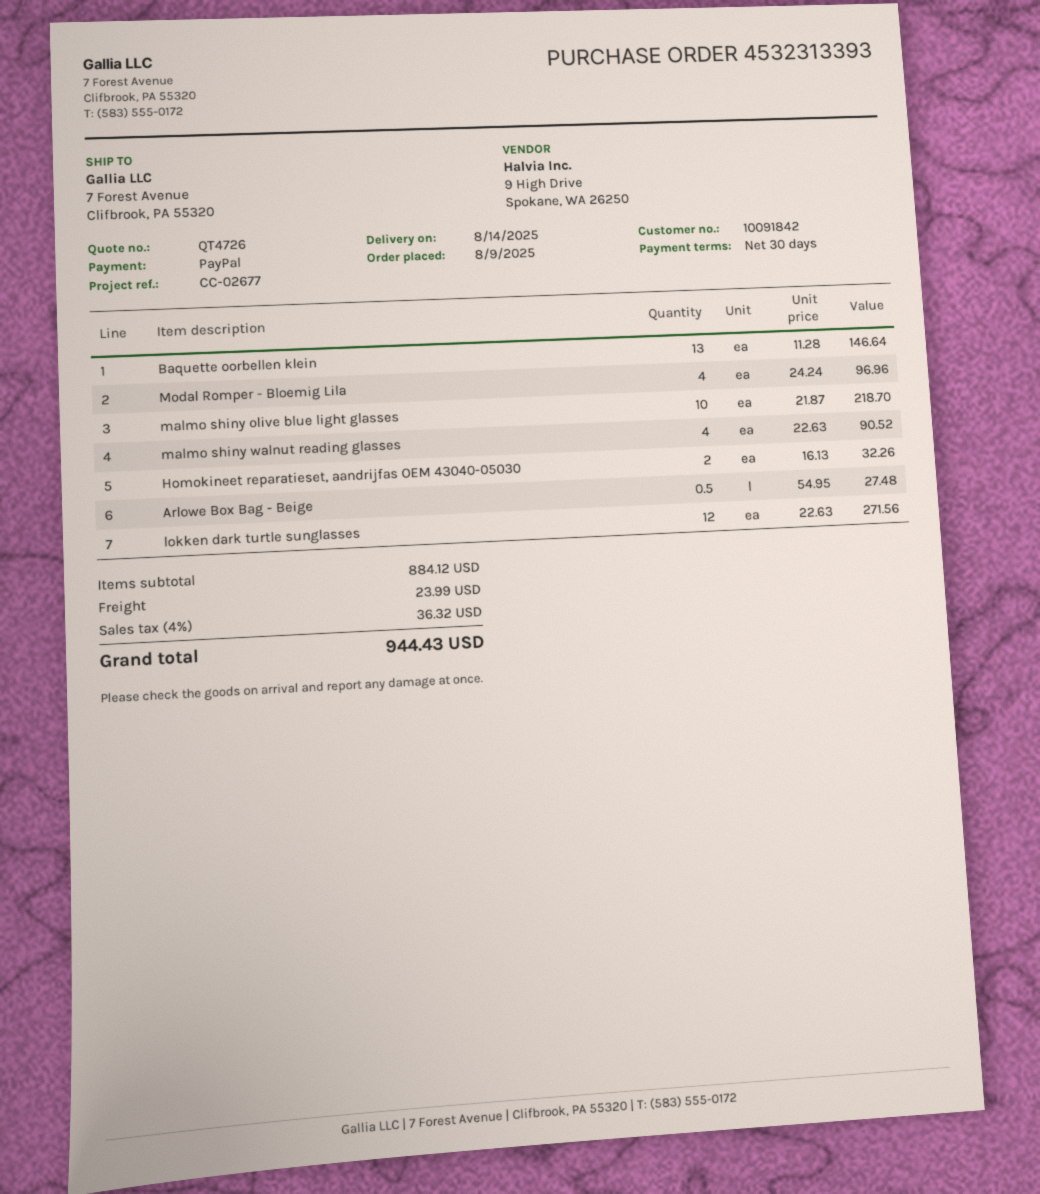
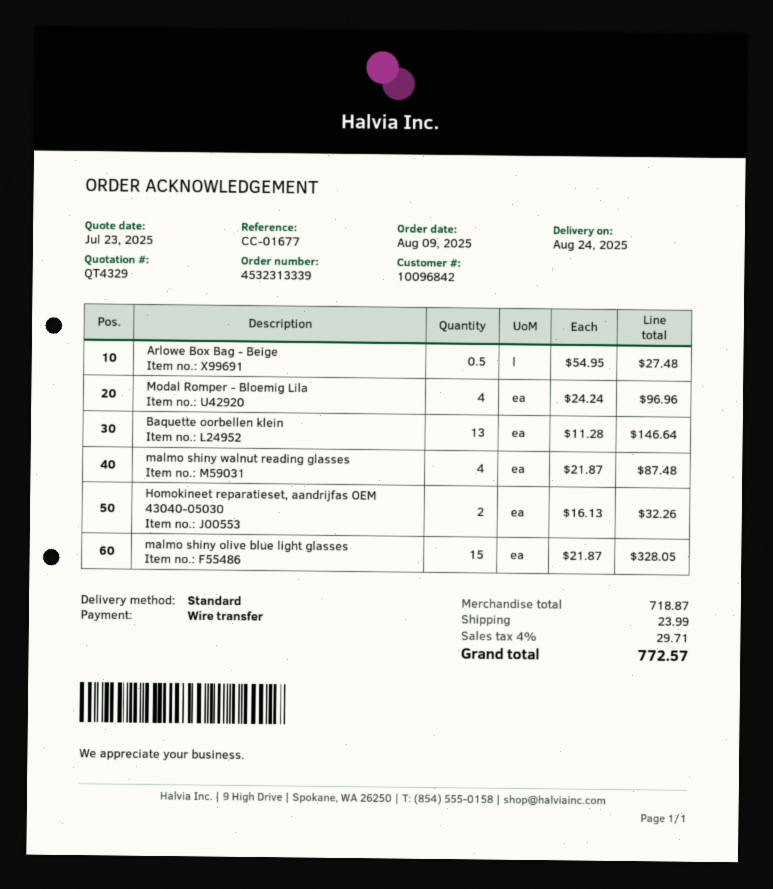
quote number: QT4726 -> QT4329
order number: 4532313393 -> 4532313339
delivery date: 2025-08-14 -> 2025-08-24
customer number: 10091842 -> 10096842
reference: CC-02677 -> CC-01677
payment method: PayPal -> bank transfer
malmo shiny olive blue light glasses: 10 x 21.87 = 218.70 -> 15 x 21.87 = 328.05
malmo shiny walnut reading glasses: 4 x 22.63 = 90.52 -> 4 x 21.87 = 87.48
lokken dark turtle sunglasses: 12 x 22.63 = 271.56 -> none
subtotal: 884.12 -> 718.87
tax: 4% = 36.32 -> 4% = 29.71
total: 944.43 -> 772.57

